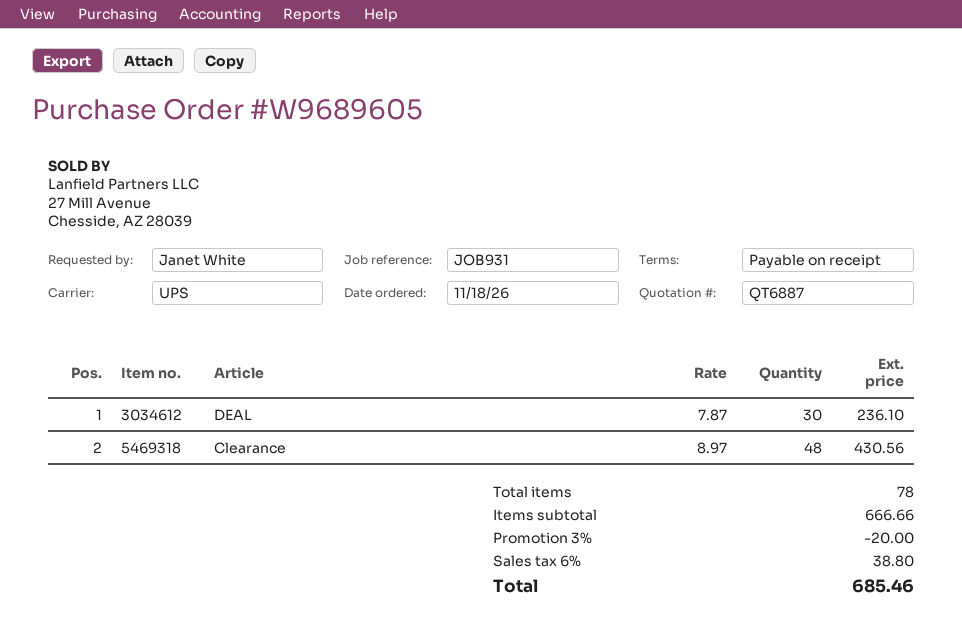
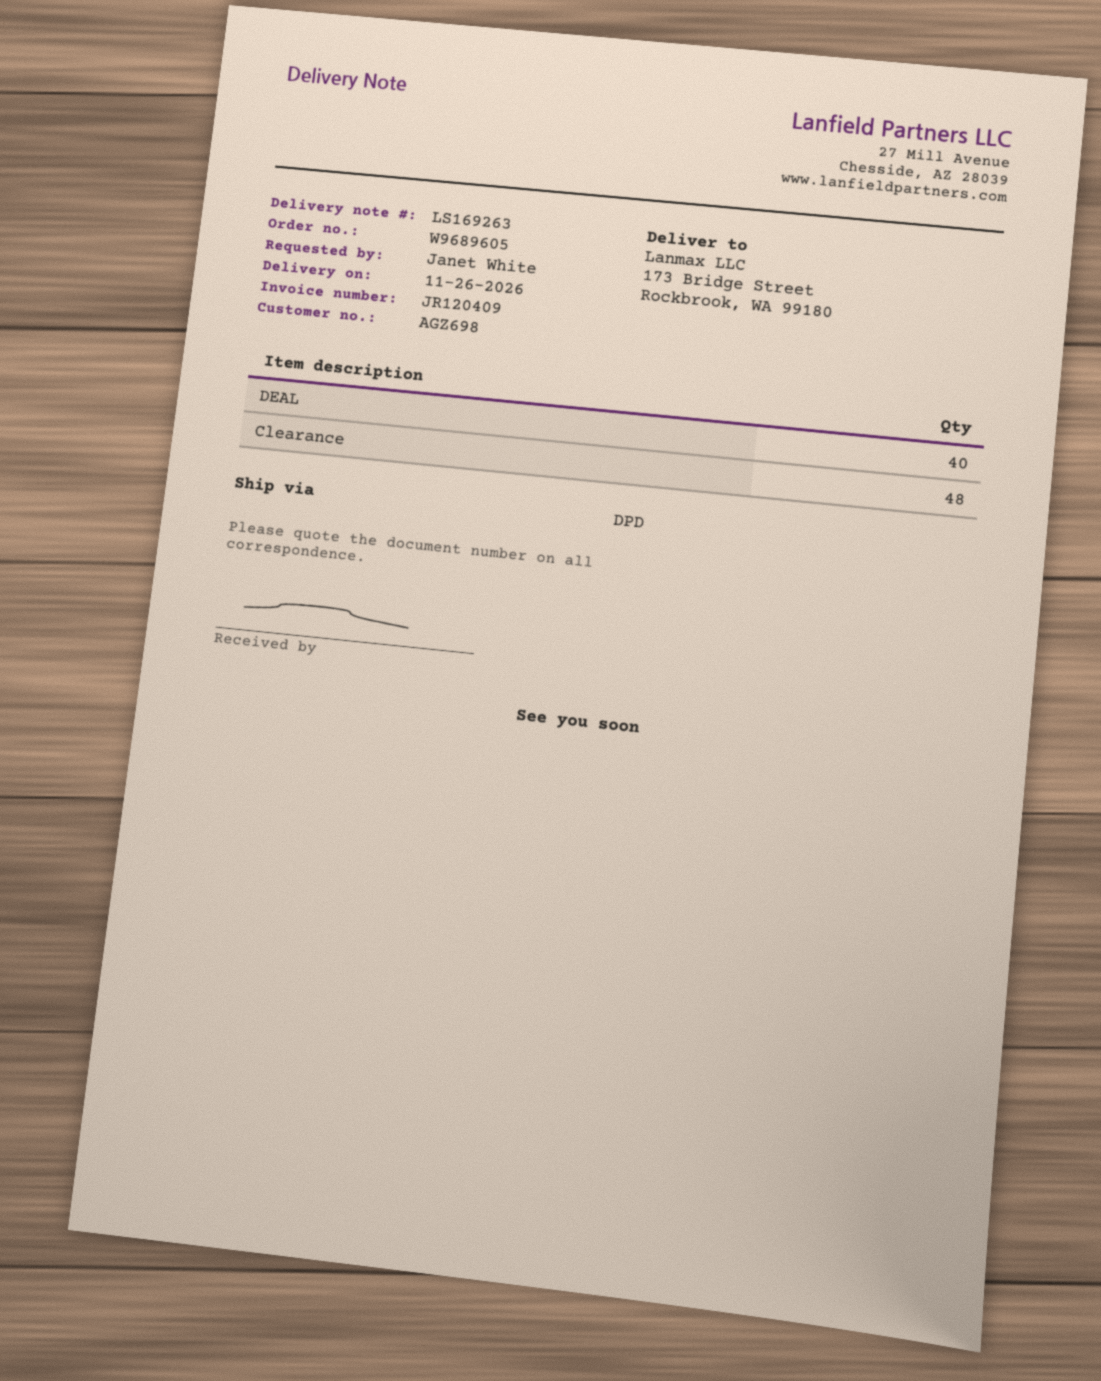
shipping method: UPS -> DPD
DEAL: 30 -> 40

